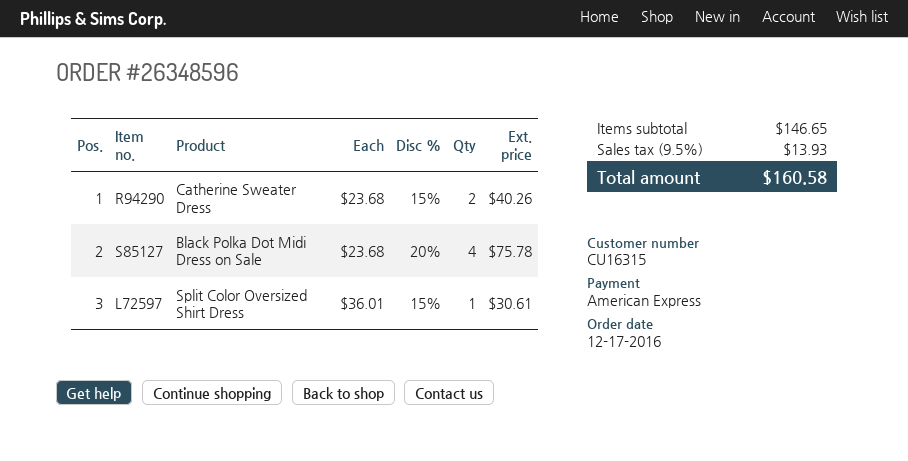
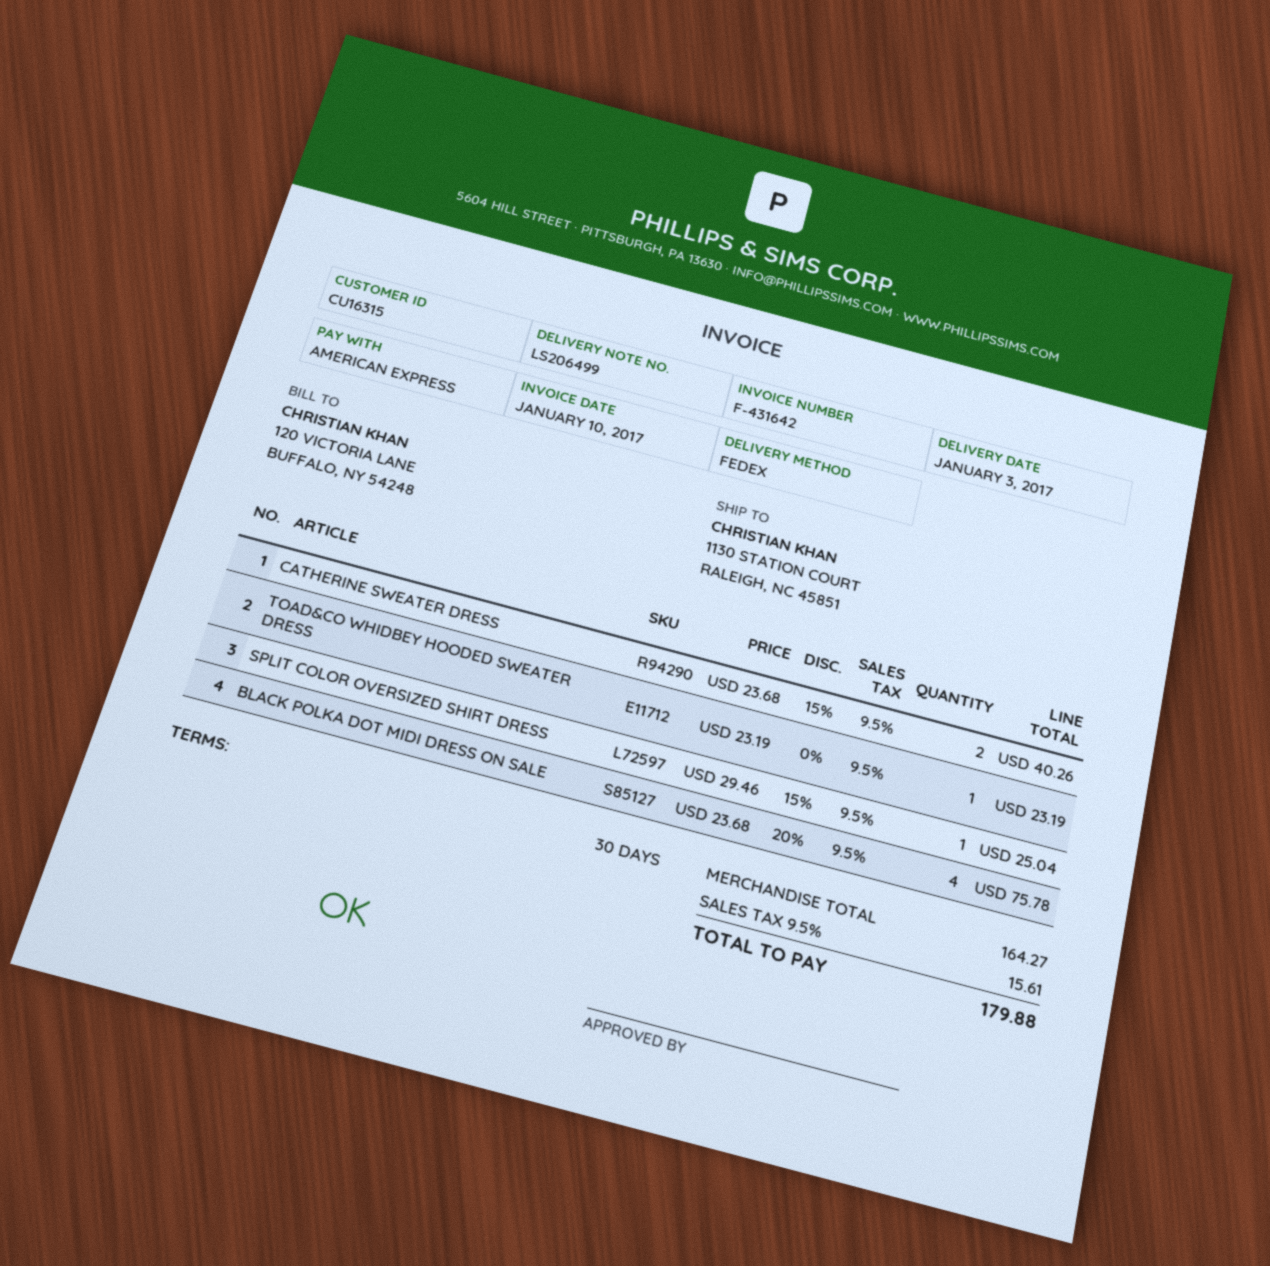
Split Color Oversized Shirt Dress: 1 x 36.01 - 15% = 30.61 -> 1 x 29.46 - 15% = 25.04
TOAD&CO WHIDBEY HOODED SWEATER DRESS: none -> 1 x 23.19 = 23.19
subtotal: 146.65 -> 164.27
tax: 9.5% = 13.93 -> 9.5% = 15.61
total: 160.58 -> 179.88

